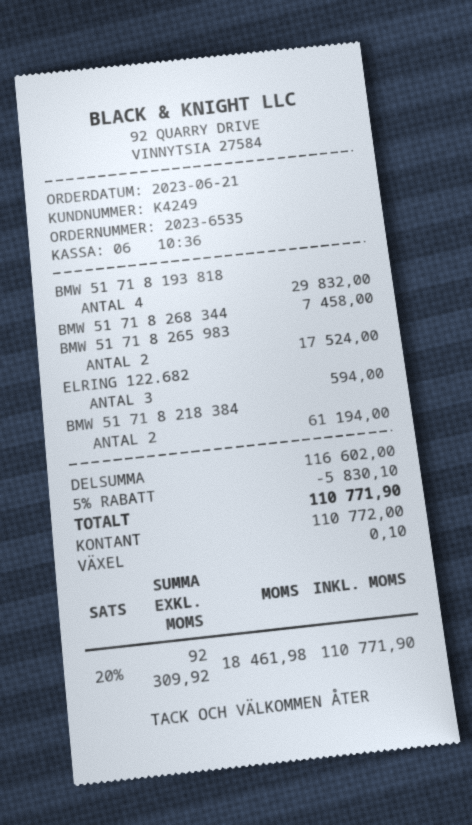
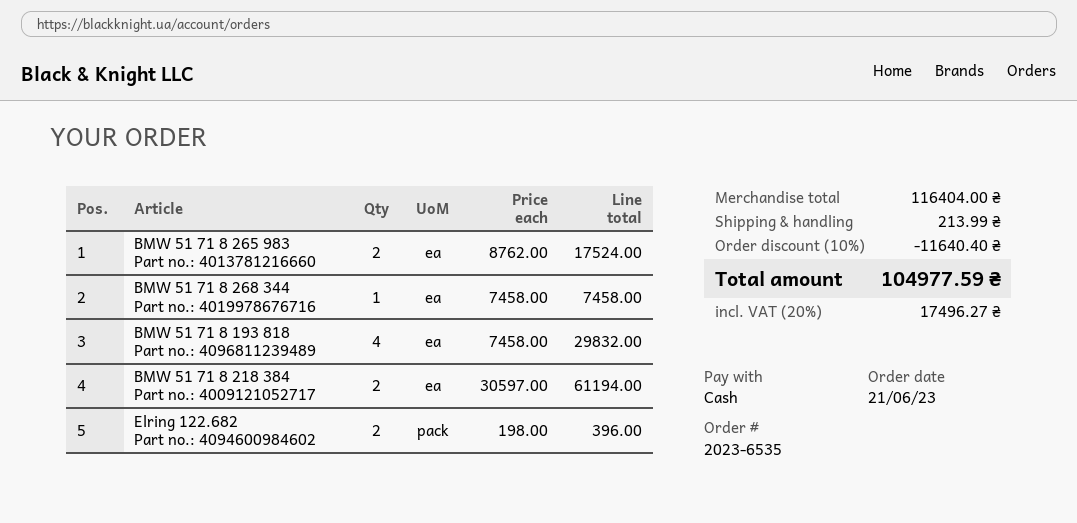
ELRING 122.682: 3 for 594.00 -> 2 for 396.00
subtotal: 116602.00 -> 116404.00
discount: 5% = 5830.10 -> 10% = 11640.40
shipping: none -> 213.99
tax: 20% = 18461.98 -> 20% = 17496.27
total: 110771.90 -> 104977.59

